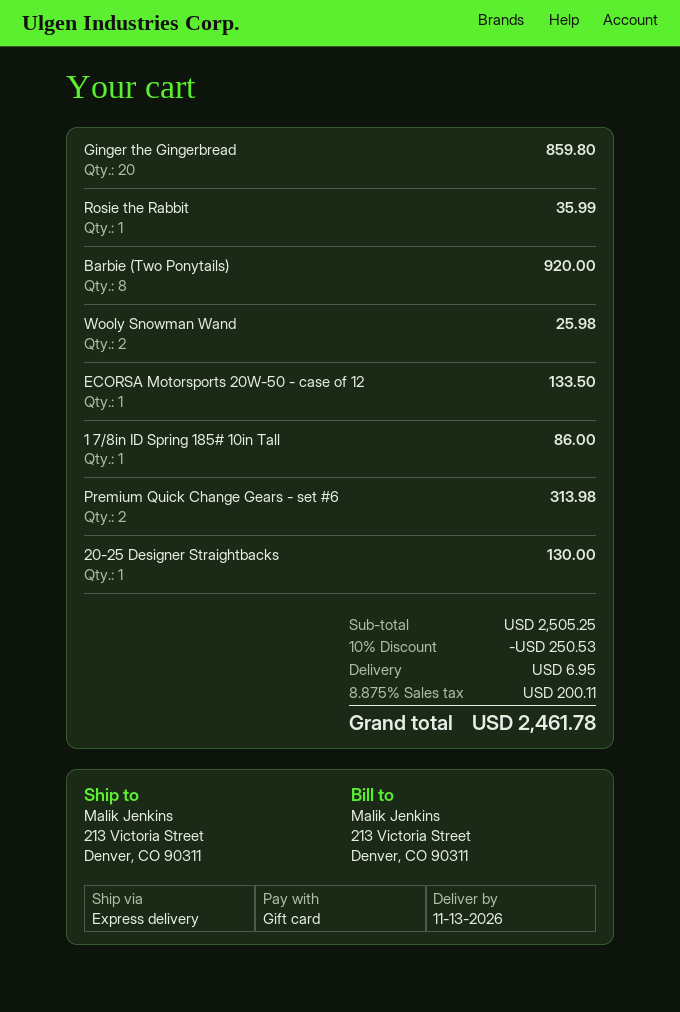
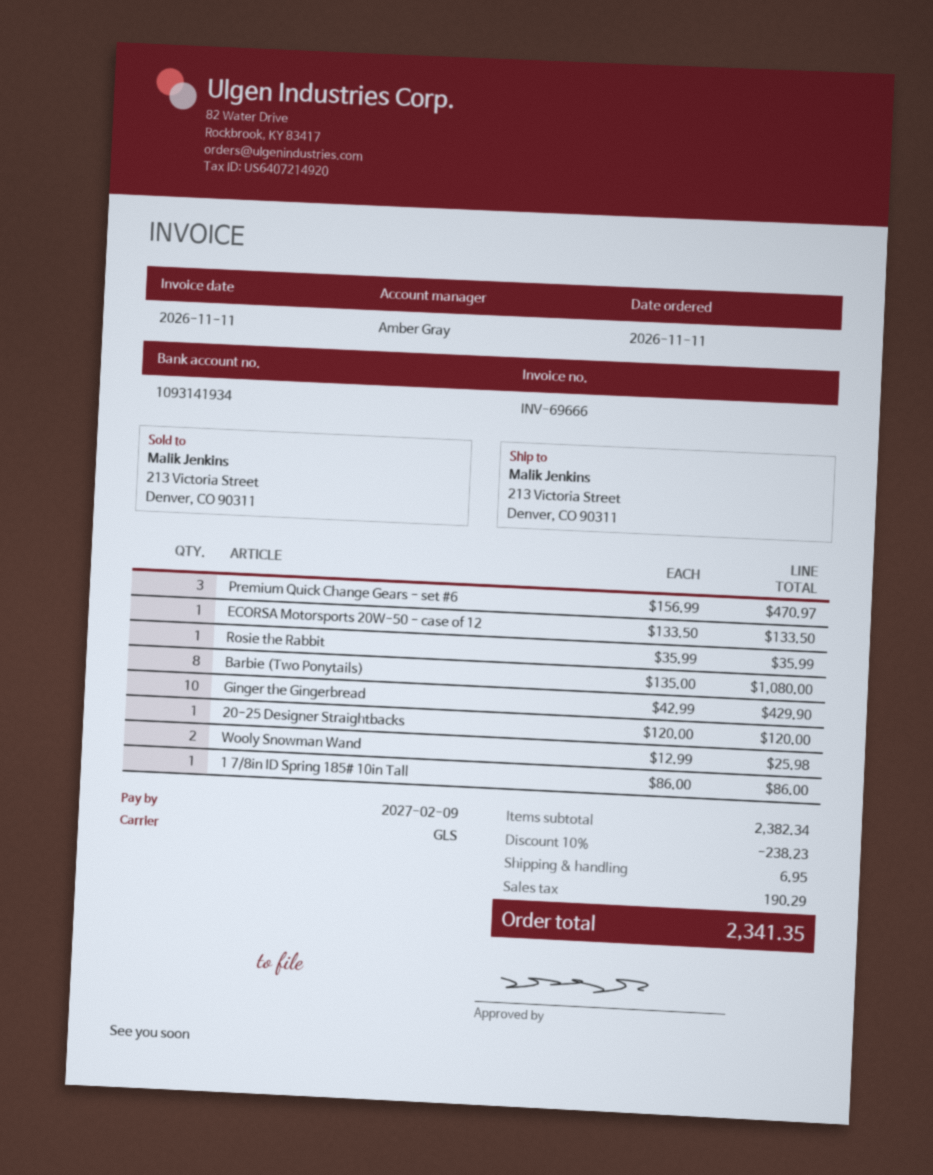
shipping method: express -> GLS
Ginger the Gingerbread: 20 for 859.80 -> 10 for 429.90
Barbie (Two Ponytails): 8 for 920.00 -> 8 for 1080.00
Premium Quick Change Gears - set #6: 2 for 313.98 -> 3 for 470.97
20-25 Designer Straightbacks: 1 for 130.00 -> 1 for 120.00
subtotal: 2505.25 -> 2382.34
discount: 10% = 250.53 -> 10% = 238.23
tax: 200.11 -> 190.29
total: 2461.78 -> 2341.35

